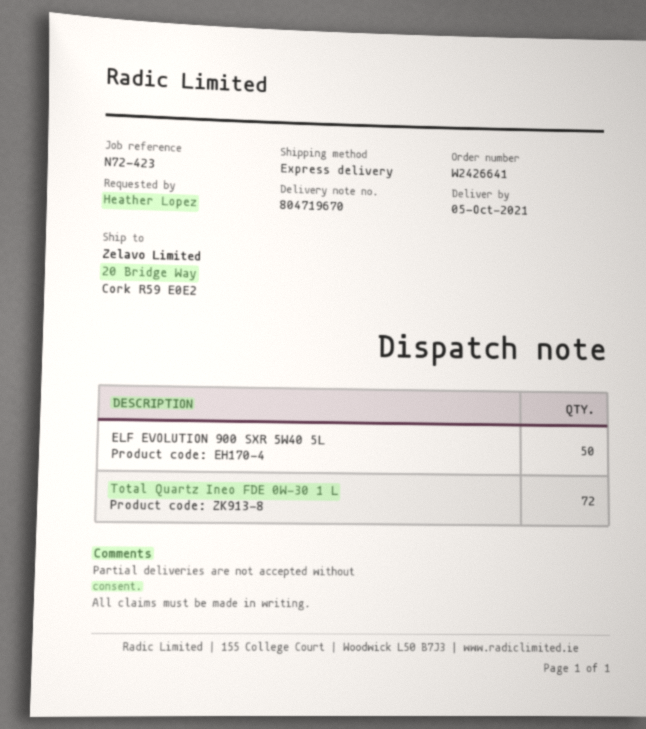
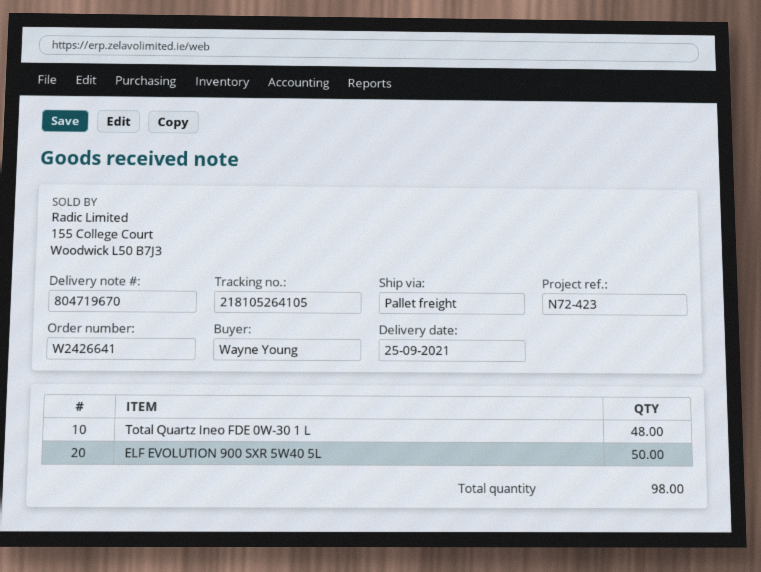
delivery date: 2021-10-05 -> 2021-09-25
ordered by: Heather Lopez -> Wayne Young
shipping method: express -> pallet freight
Total Quartz Ineo FDE 0W-30 1 L: 72 -> 48

